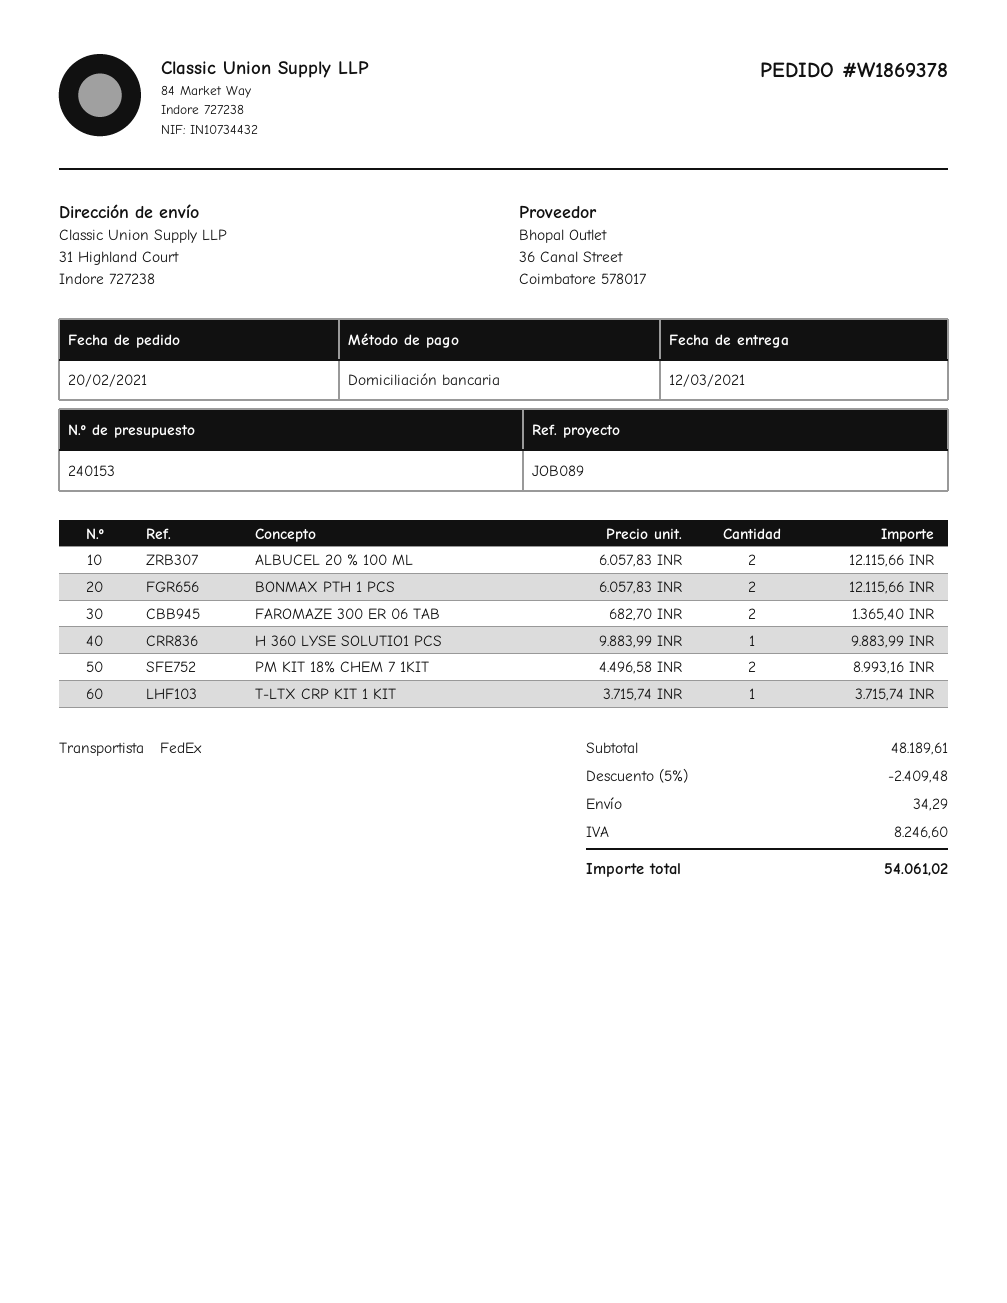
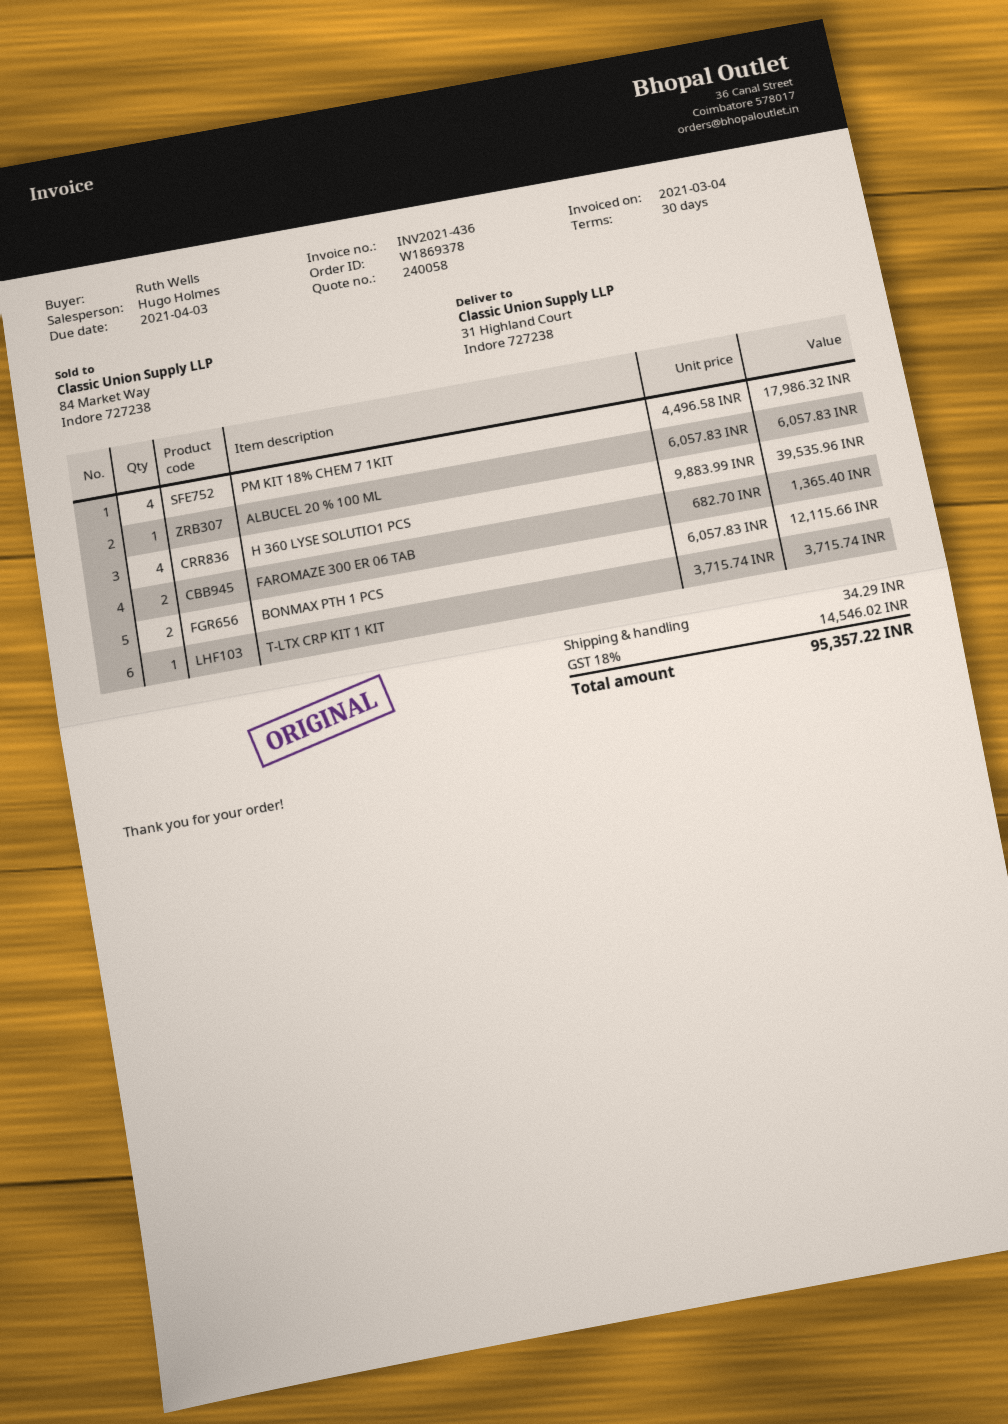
quote number: 240153 -> 240058
ALBUCEL 20 % 100 ML: 2 x 6057.83 = 12115.66 -> 1 x 6057.83 = 6057.83
H 360 LYSE SOLUTIO1 PCS: 1 x 9883.99 = 9883.99 -> 4 x 9883.99 = 39535.96
PM KIT 18% CHEM 7 1KIT: 2 x 4496.58 = 8993.16 -> 4 x 4496.58 = 17986.32
discount: 5% = 2409.48 -> none
tax: 8246.60 -> 14546.02
total: 54061.02 -> 95357.22

